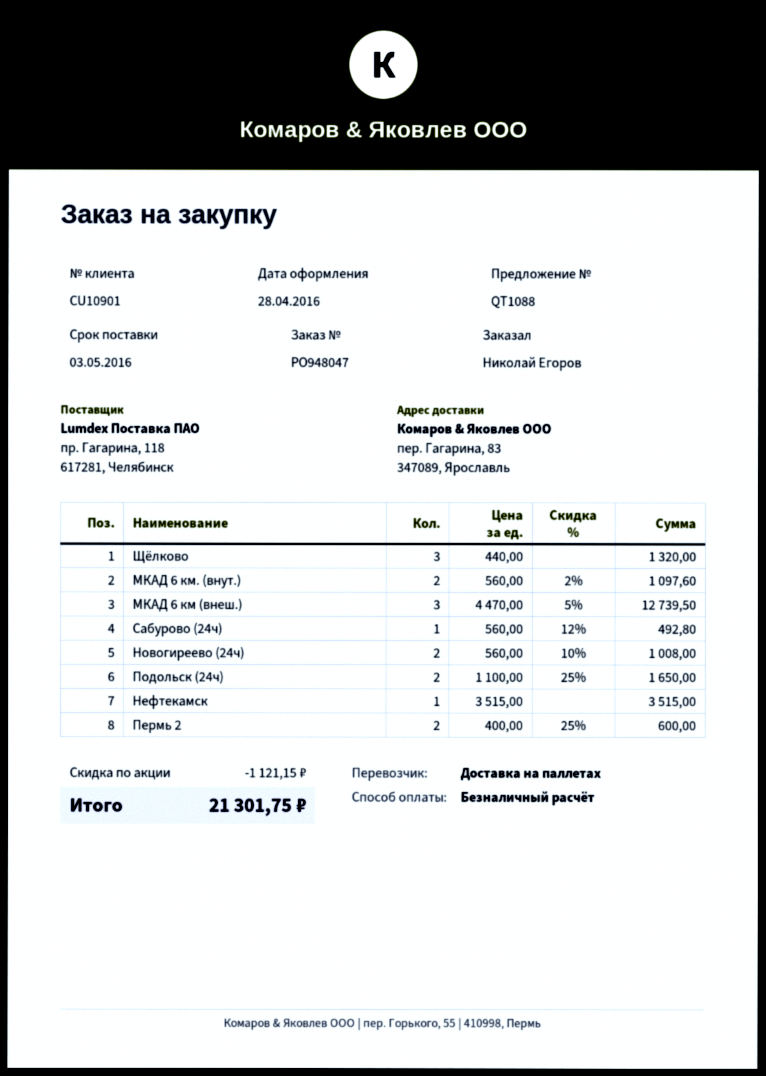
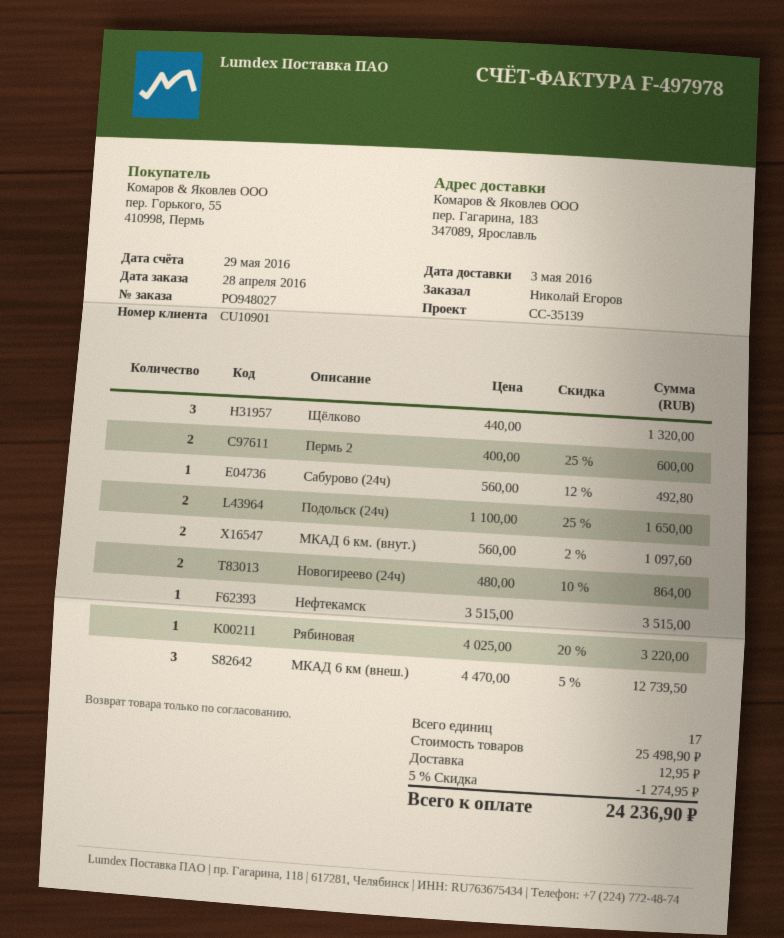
order number: PO948047 -> PO948027
ship to: пер. Гагарина, 83, 347089, Ярославль -> пер. Гагарина, 183, 347089, Ярославль
Новогиреево (24ч): 2 x 560.00 - 10% = 1008.00 -> 2 x 480.00 - 10% = 864.00
Рябиновая: none -> 1 x 4025.00 - 20% = 3220.00
discount: 1121.15 -> 1274.95
shipping: none -> 12.95
total: 21301.75 -> 24236.90

